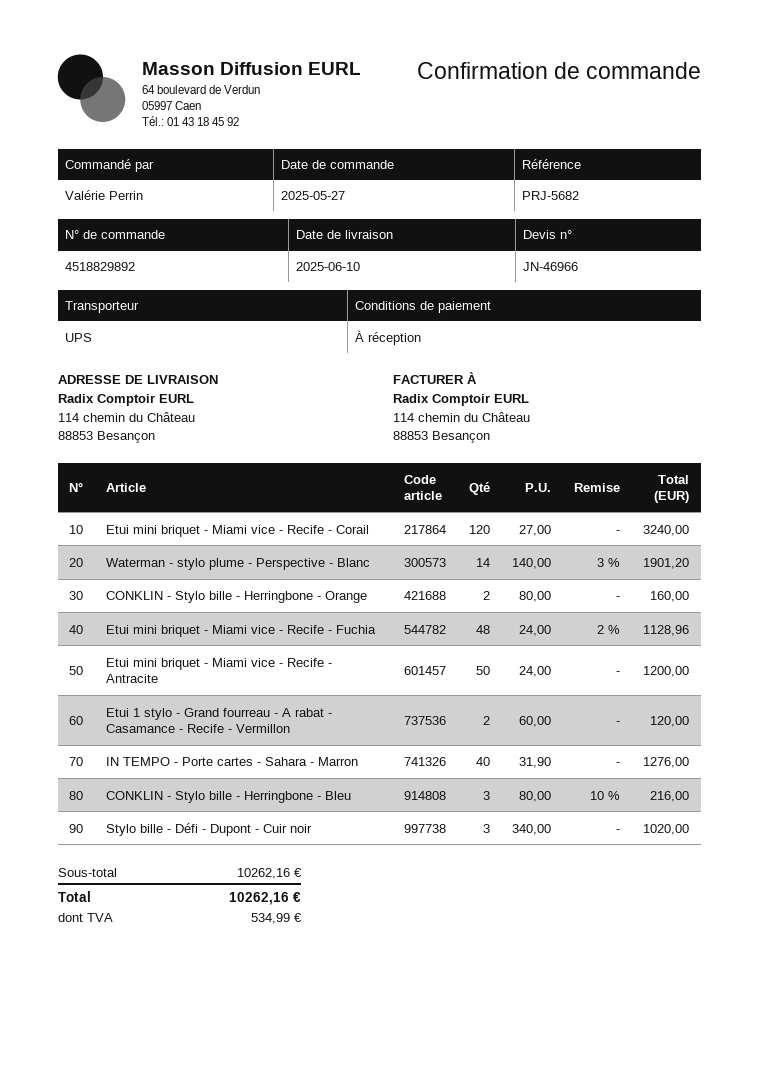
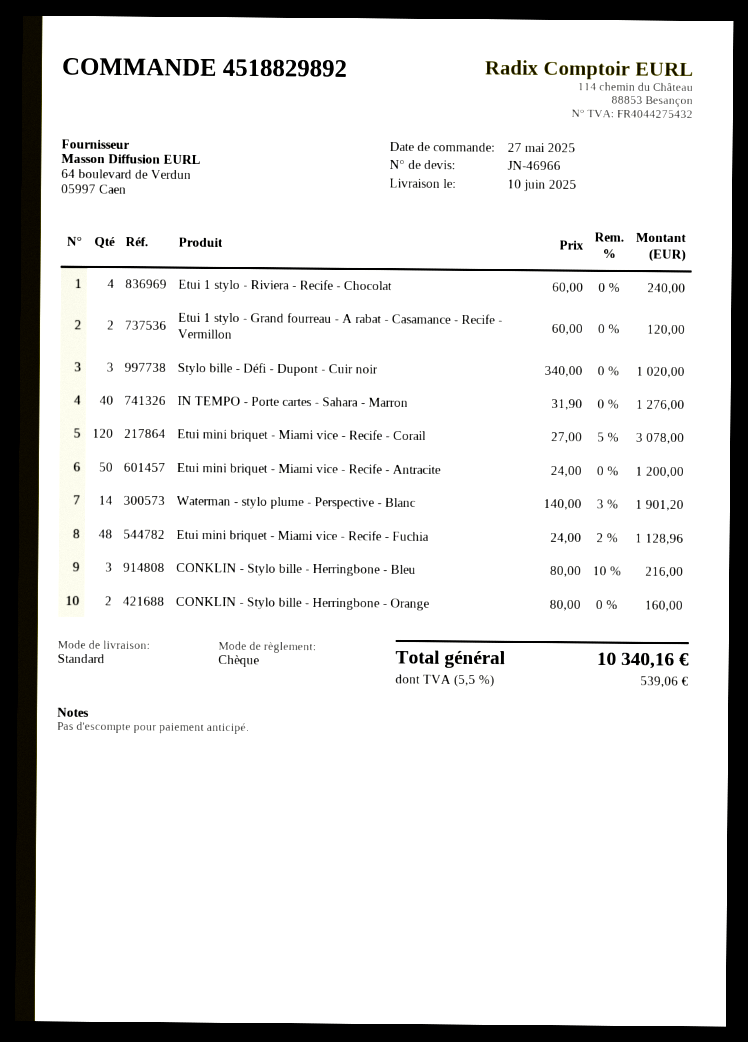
shipping method: UPS -> standard
Etui mini briquet - Miami vice - Recife - Corail: 120 x 27.00 = 3240.00 -> 120 x 27.00 - 5% = 3078.00
Etui 1 stylo - Riviera - Recife - Chocolat: none -> 4 x 60.00 = 240.00
tax: 534.99 -> 539.06
total: 10262.16 -> 10340.16

